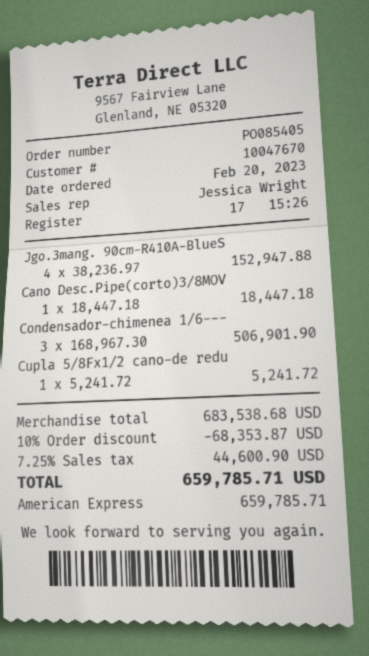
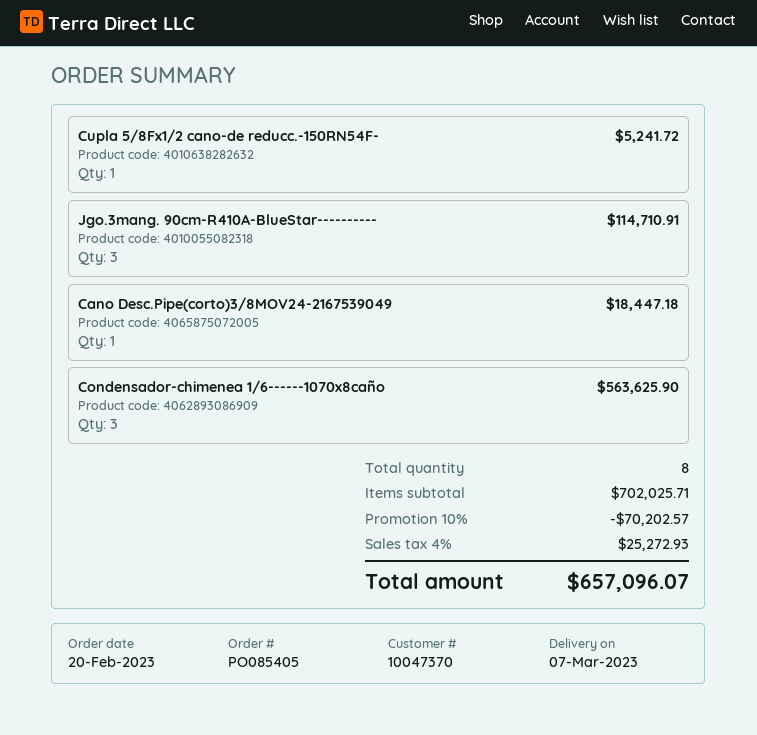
customer number: 10047670 -> 10047370
Jgo.3mang. 90cm-R410A-BlueS: 4 for 152947.88 -> 3 for 114710.91
Condensador-chimenea 1/6---: 3 for 506901.90 -> 3 for 563625.90
subtotal: 683538.68 -> 702025.71
discount: 10% = 68353.87 -> 10% = 70202.57
tax: 7.25% = 44600.90 -> 4% = 25272.93
total: 659785.71 -> 657096.07

